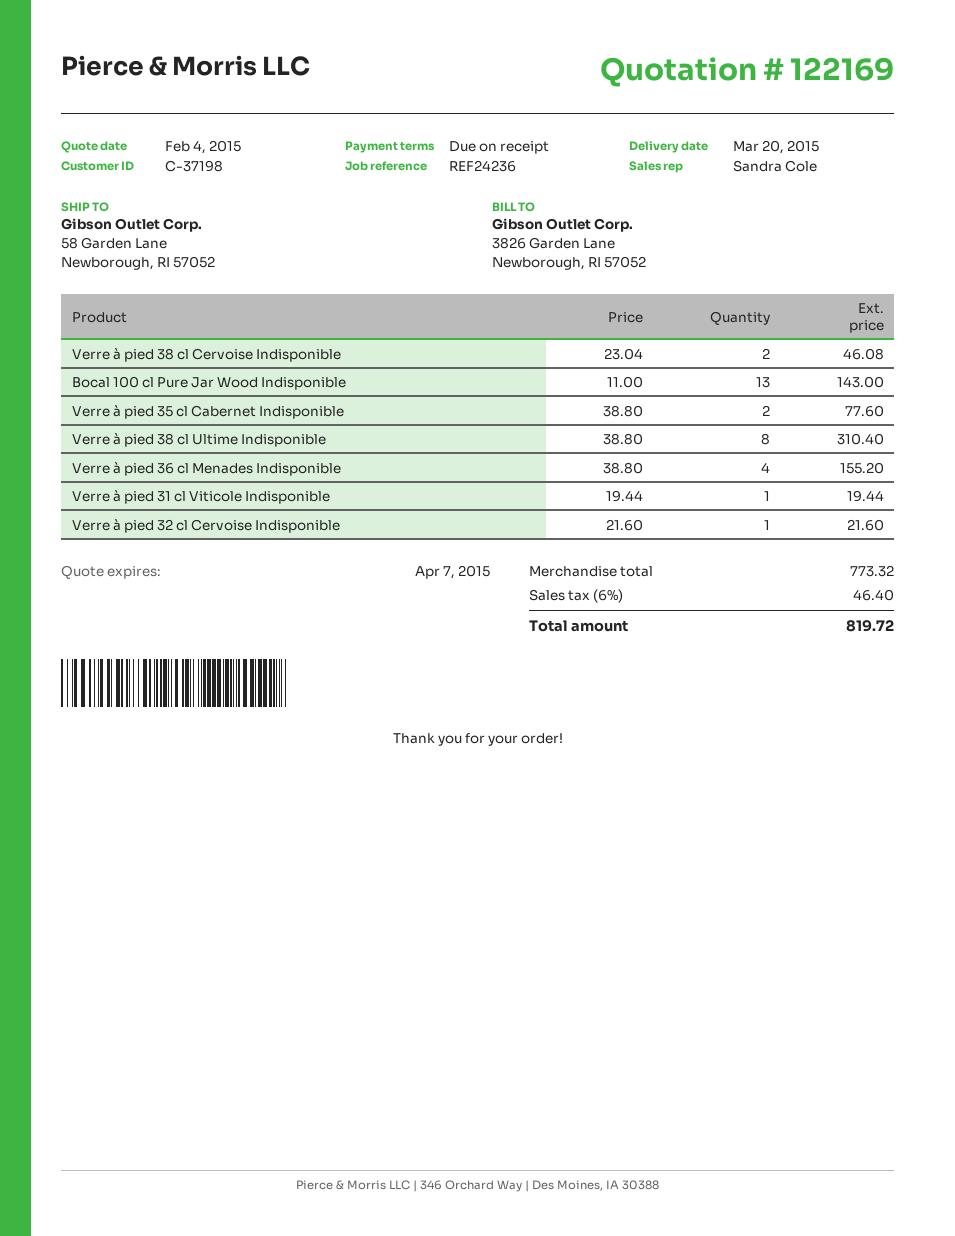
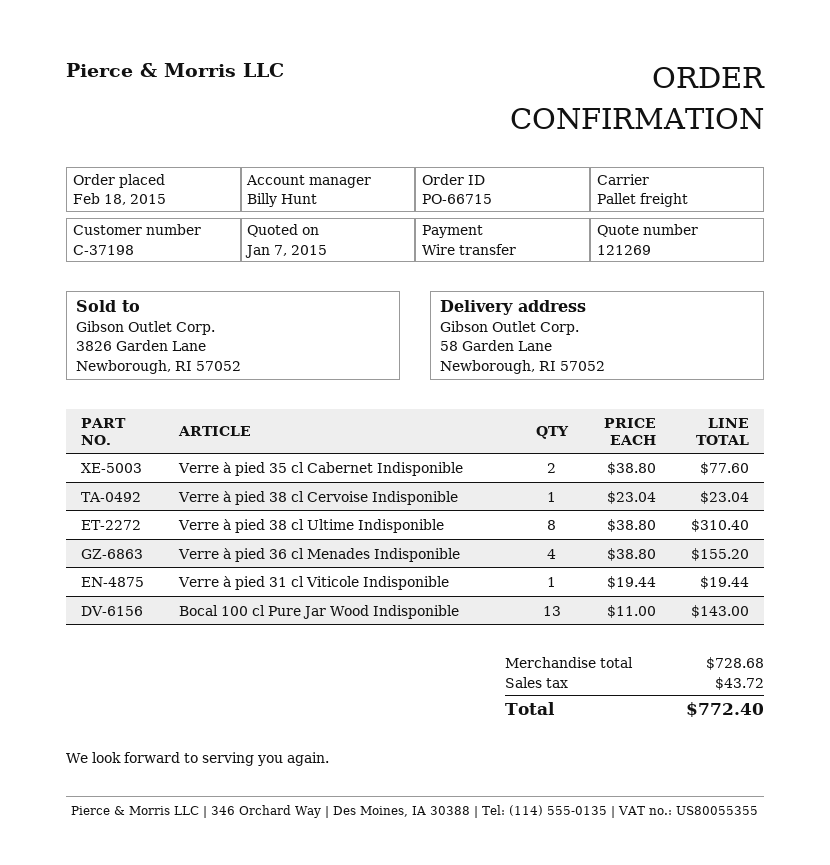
quote number: 122169 -> 121269
quote date: 2015-02-04 -> 2015-01-07
sales rep: Sandra Cole -> Billy Hunt
Verre à pied 38 cl Cervoise Indisponible: 2 x 23.04 = 46.08 -> 1 x 23.04 = 23.04
Verre à pied 32 cl Cervoise Indisponible: 1 x 21.60 = 21.60 -> none
subtotal: 773.32 -> 728.68
tax: 46.40 -> 43.72
total: 819.72 -> 772.40

